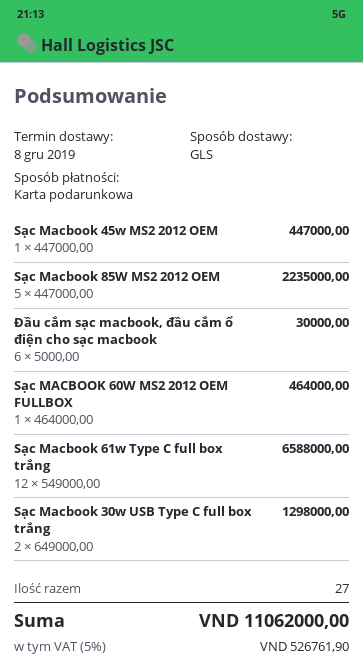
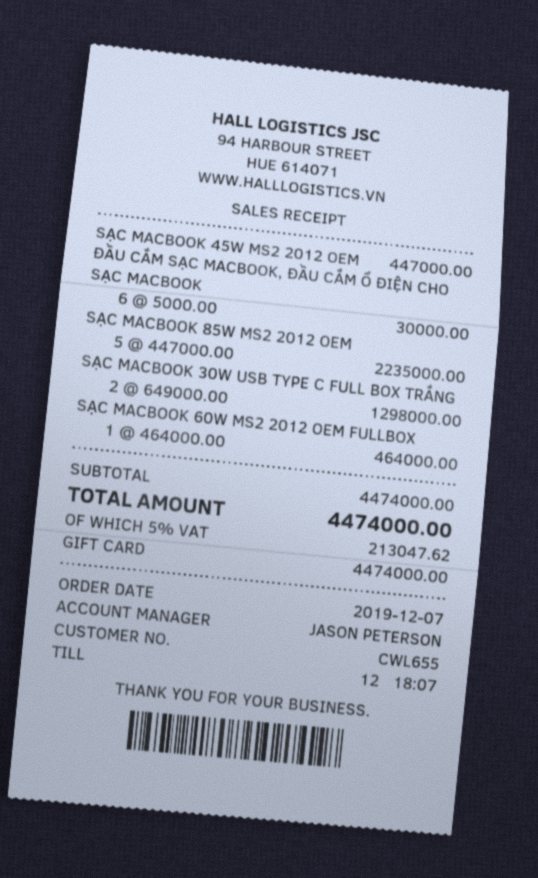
Sạc Macbook 61w Type C full box trắng: 12 x 549000.00 = 6588000.00 -> none
tax: 5% = 526761.90 -> 5% = 213047.62
total: 11062000.00 -> 4474000.00

